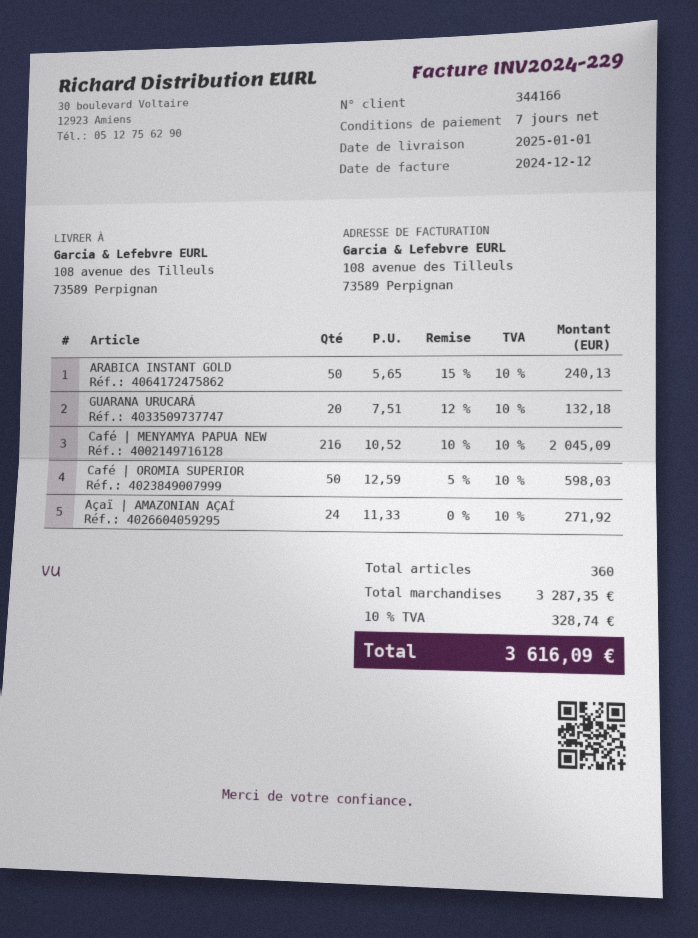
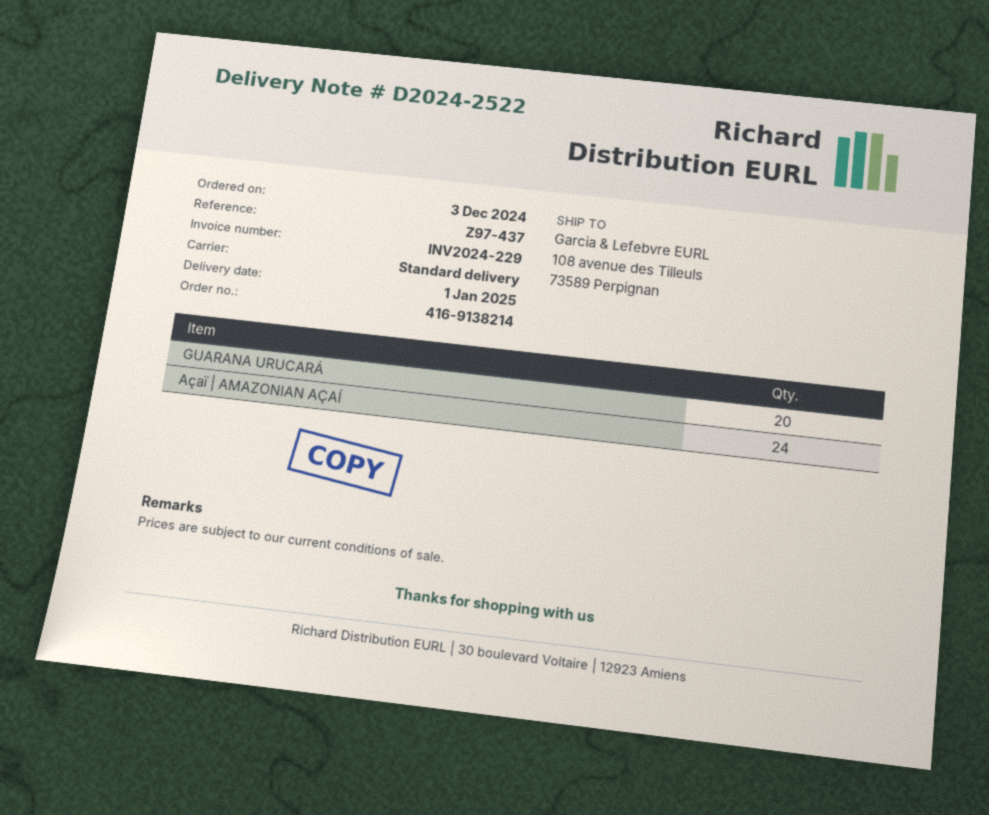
ARABICA INSTANT GOLD: 50 -> none
Café | MENYAMYA PAPUA NEW: 216 -> none
Café | OROMIA SUPERIOR: 50 -> none

